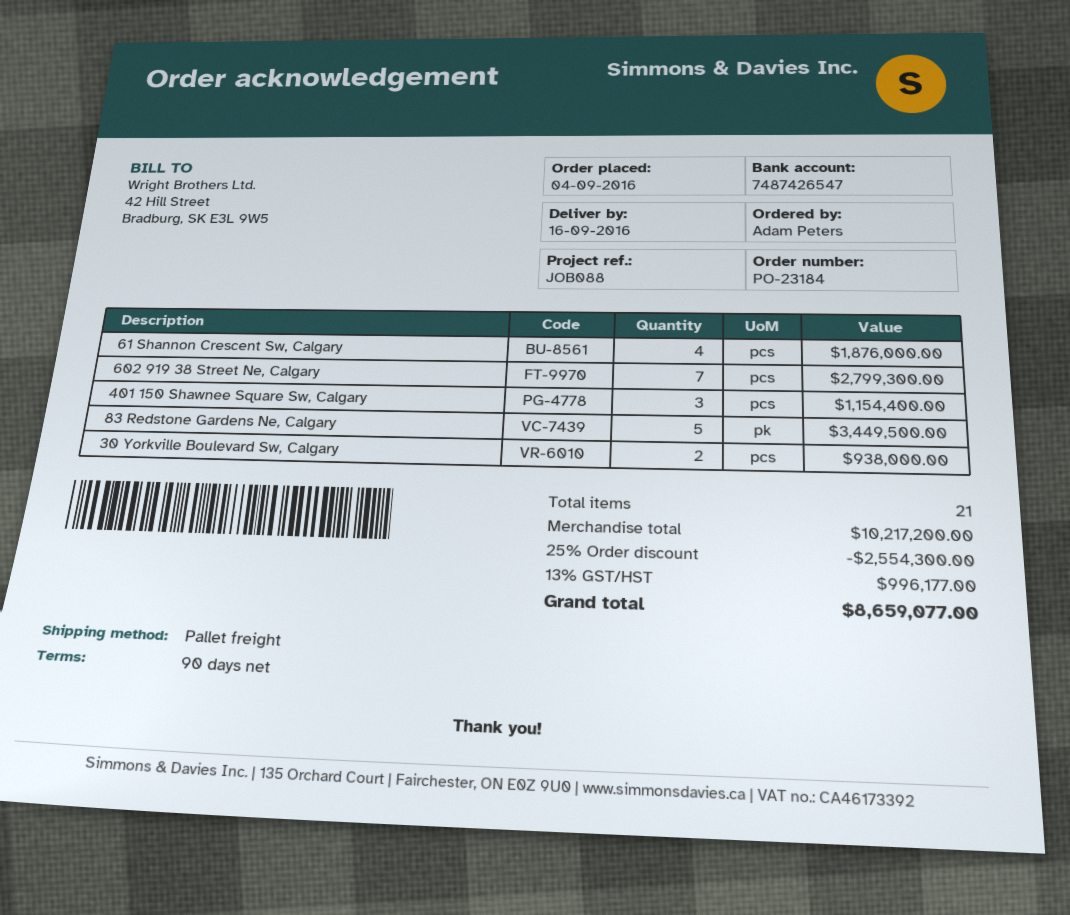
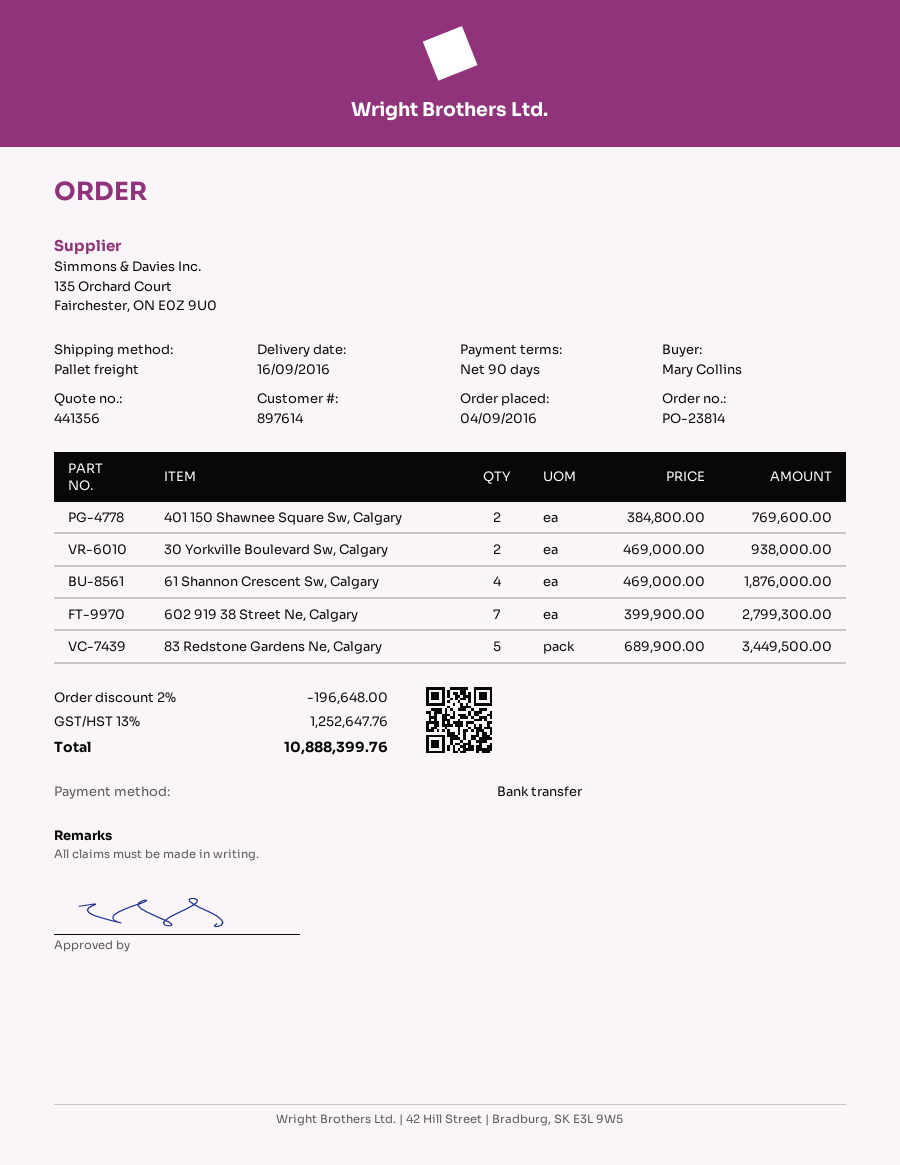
order number: PO-23184 -> PO-23814
ordered by: Adam Peters -> Mary Collins
401 150 Shawnee Square Sw, Calgary: 3 for 1154400.00 -> 2 for 769600.00
discount: 25% = 2554300.00 -> 2% = 196648.00
tax: 13% = 996177.00 -> 13% = 1252647.76
total: 8659077.00 -> 10888399.76

